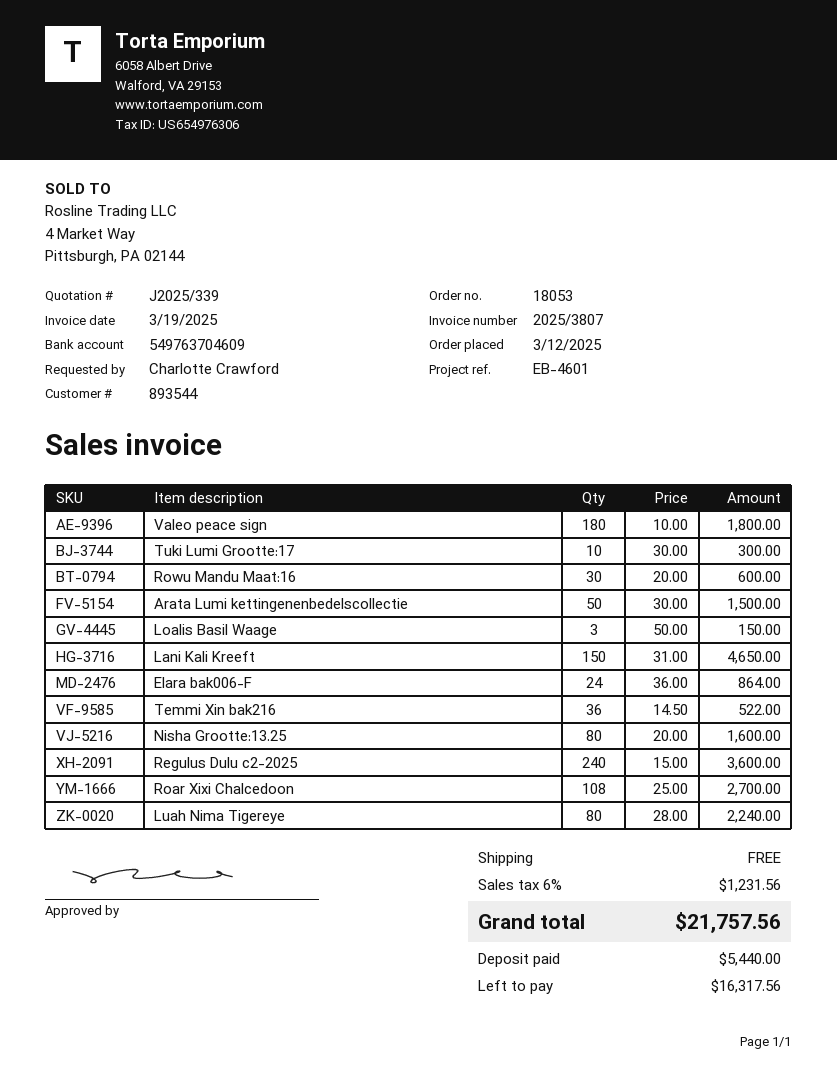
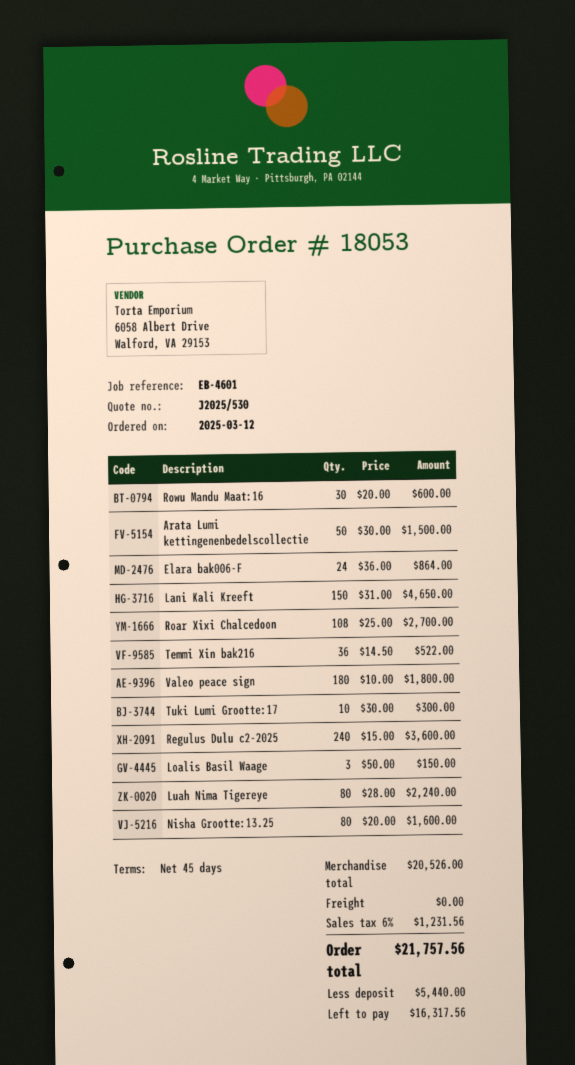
quote number: J2025/339 -> J2025/530

